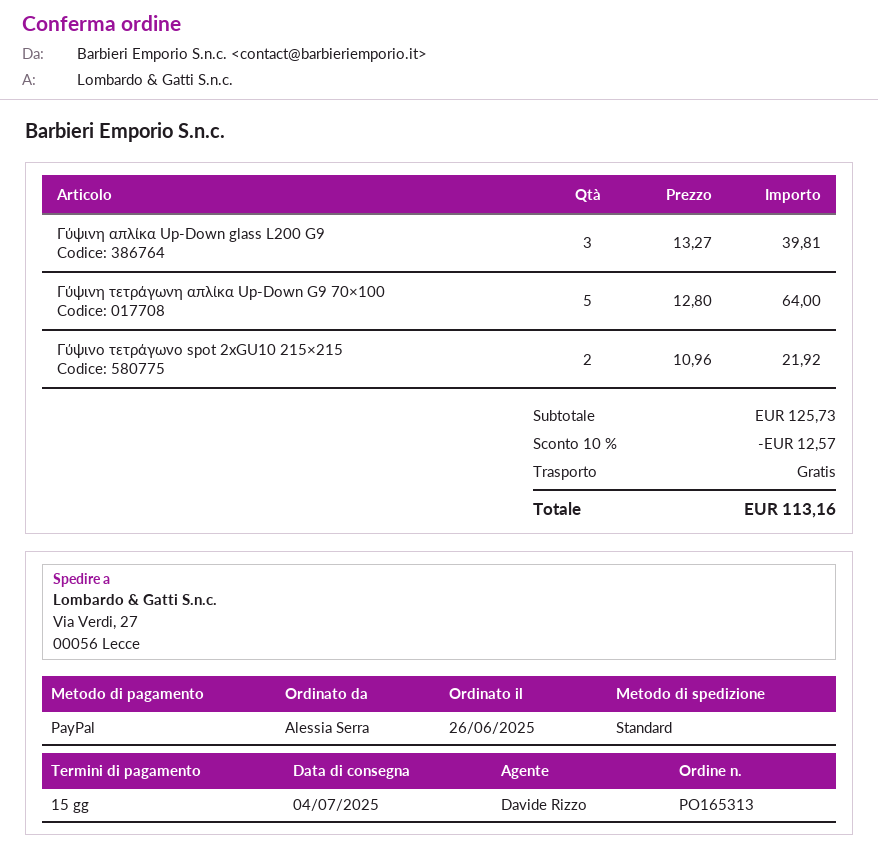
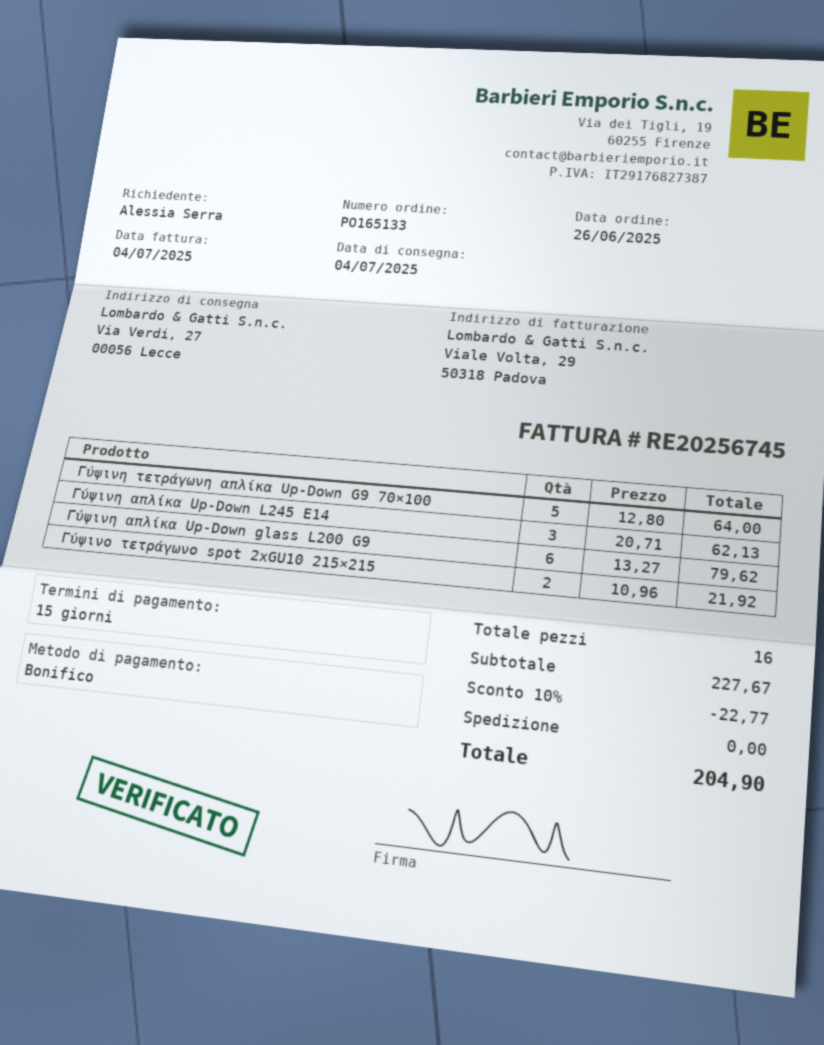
order number: PO165313 -> PO165133
payment method: PayPal -> bank transfer
Γύψινη απλίκα Up-Down glass L200 G9: 3 x 13.27 = 39.81 -> 6 x 13.27 = 79.62
Γύψινη απλίκα Up-Down L245 E14: none -> 3 x 20.71 = 62.13
subtotal: 125.73 -> 227.67
discount: 10% = 12.57 -> 10% = 22.77
total: 113.16 -> 204.90

